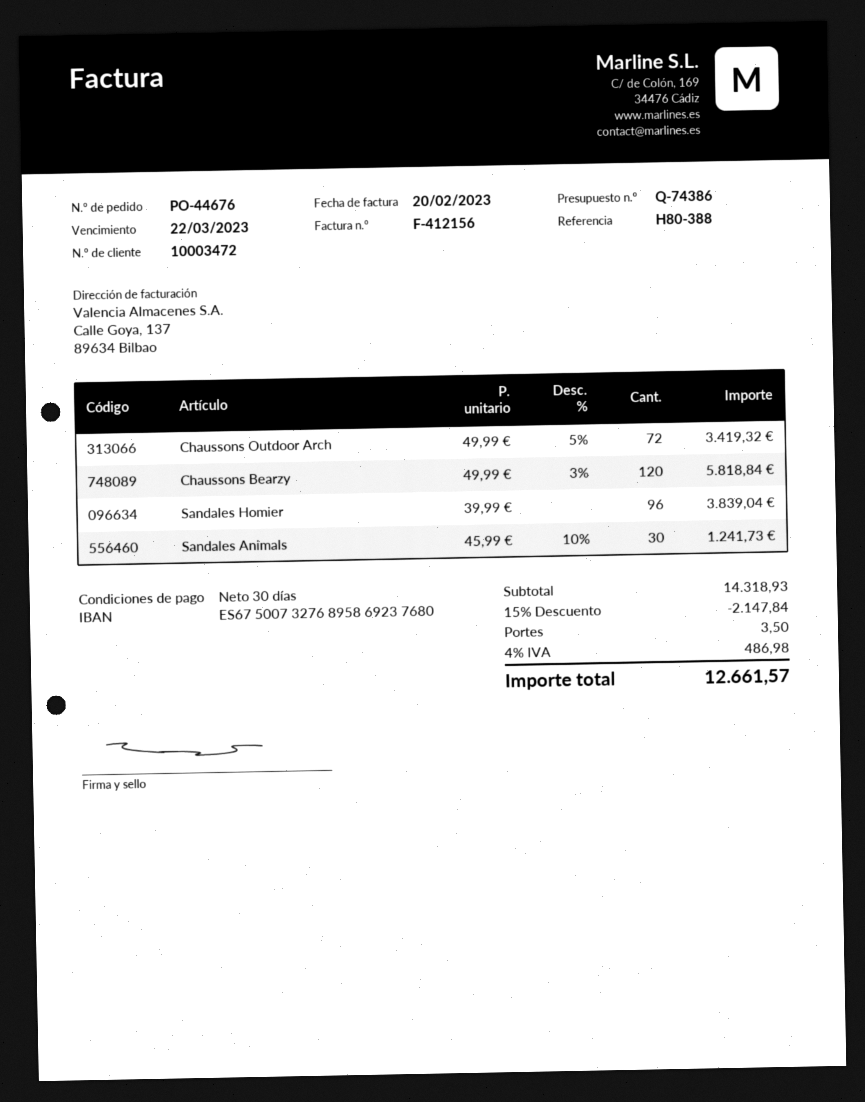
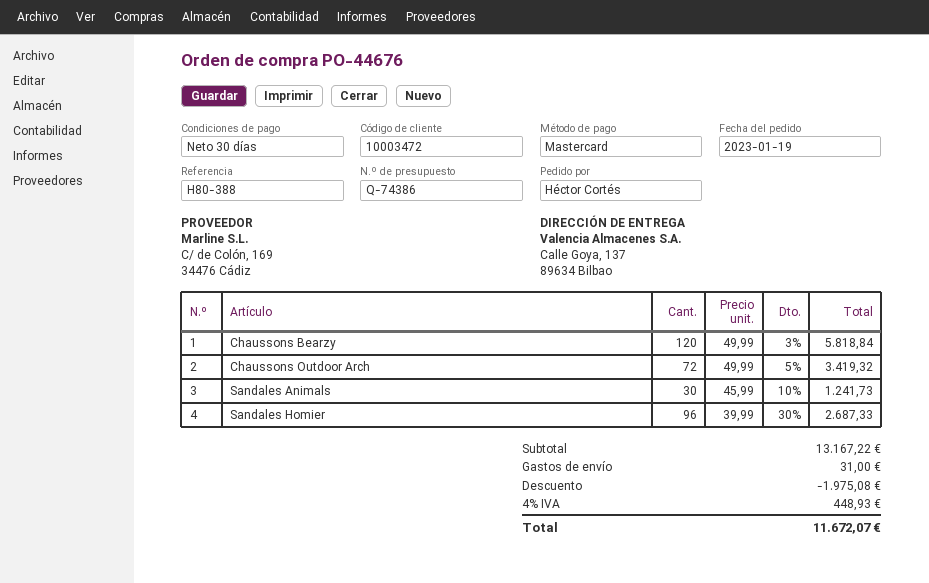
Sandales Homier: 96 x 39.99 = 3839.04 -> 96 x 39.99 - 30% = 2687.33
subtotal: 14318.93 -> 13167.22
discount: 2147.84 -> 1975.08
shipping: 3.50 -> 31.00
tax: 4% = 486.98 -> 4% = 448.93
total: 12661.57 -> 11672.07

